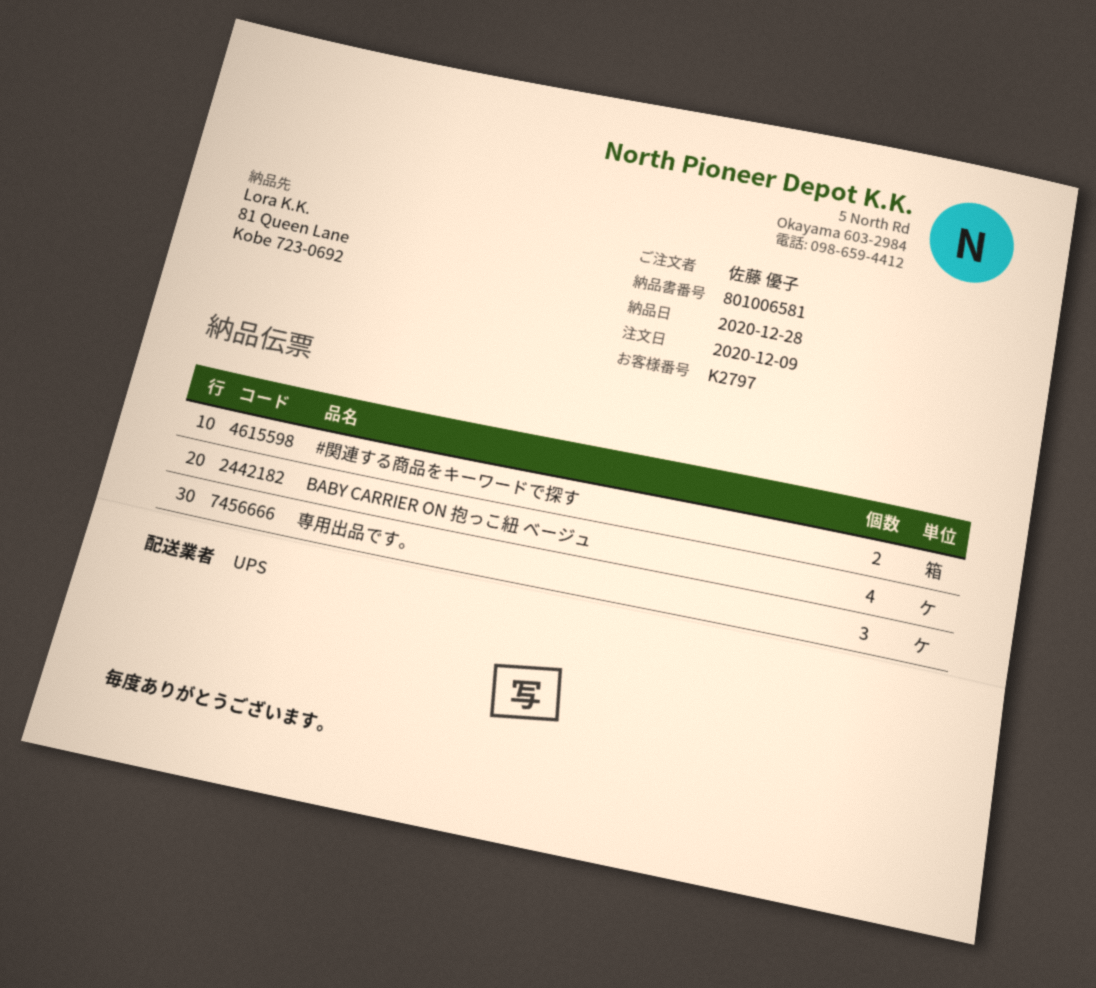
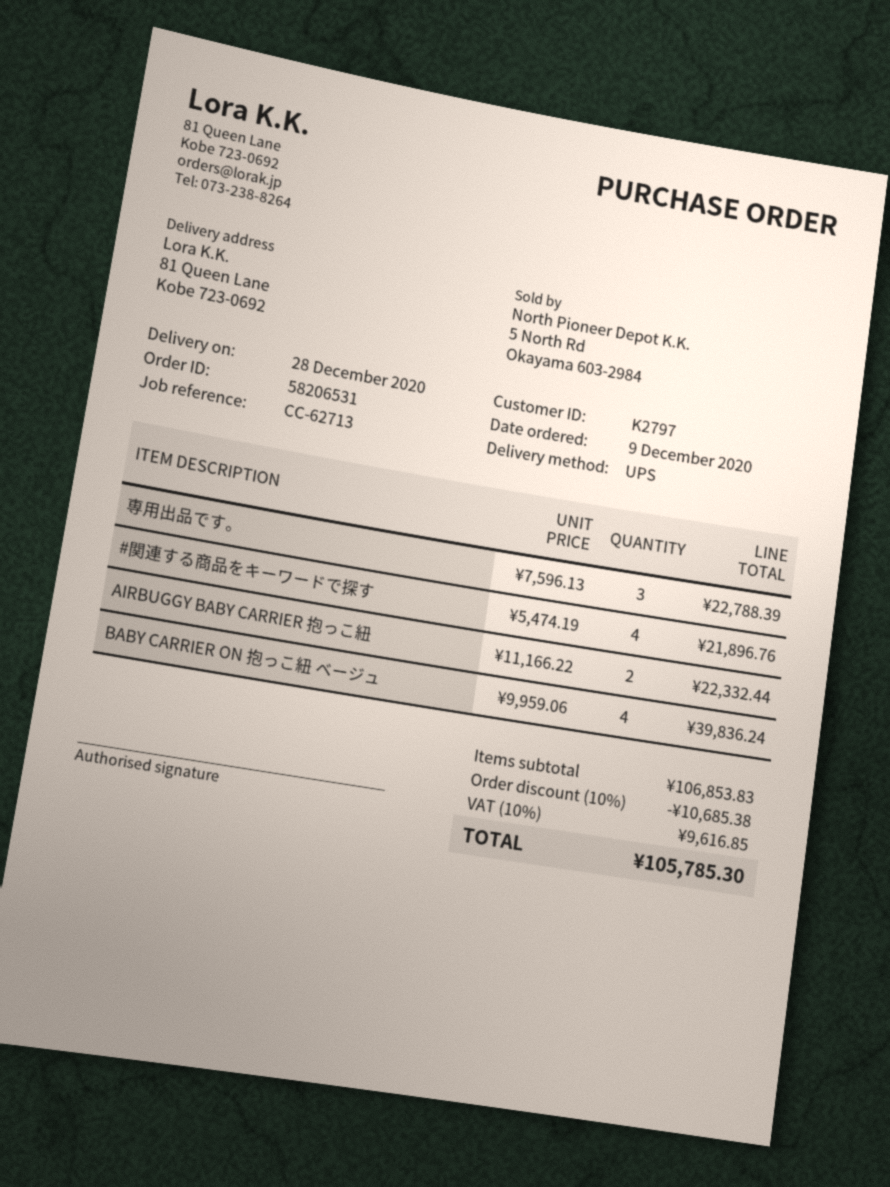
#関連する商品をキーワードで探す: 2 -> 4
AIRBUGGY BABY CARRIER 抱っこ紐: none -> 2

